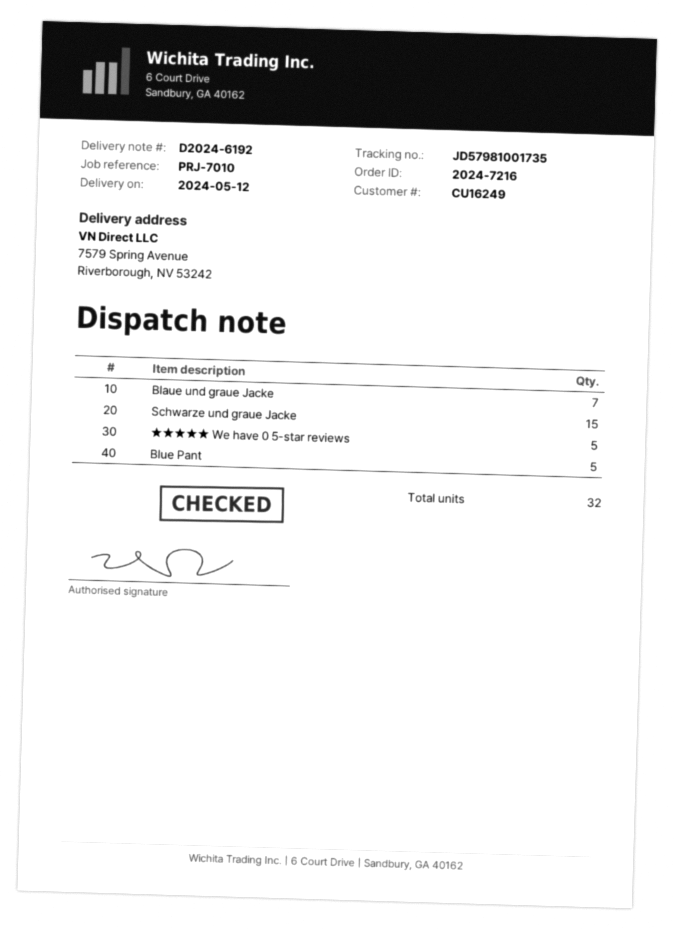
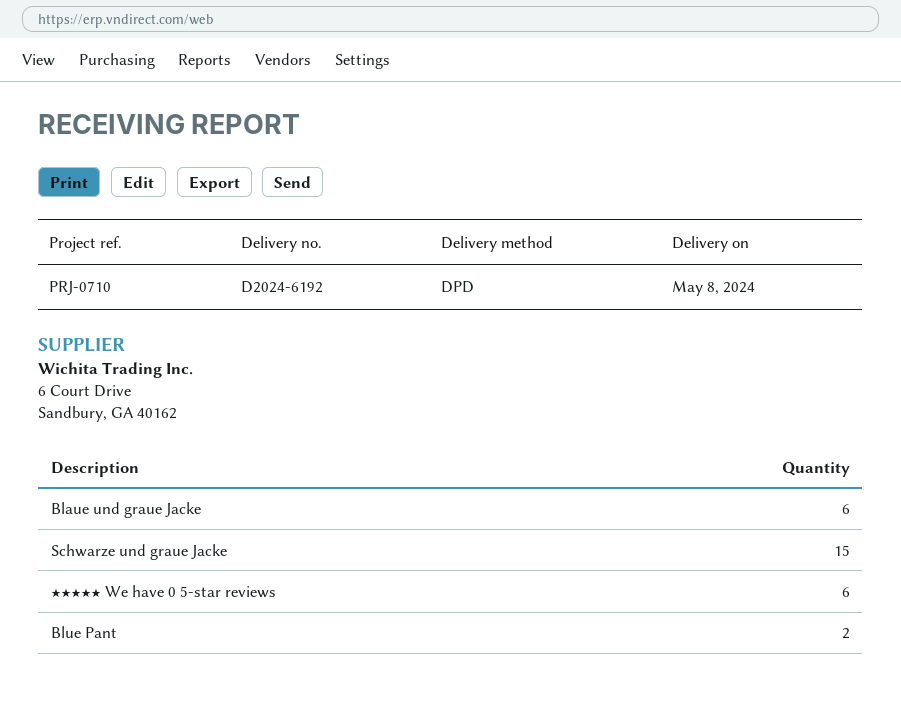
delivery date: 2024-05-12 -> 2024-05-08
reference: PRJ-7010 -> PRJ-0710
Blaue und graue Jacke: 7 -> 6
★★★★★ We have 0 5-star reviews: 5 -> 6
Blue Pant: 5 -> 2

